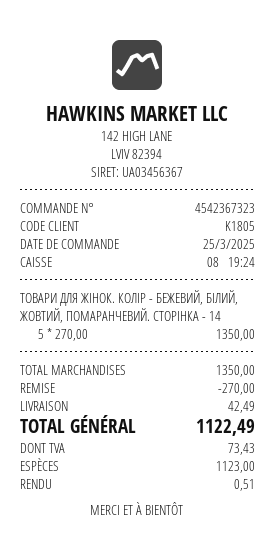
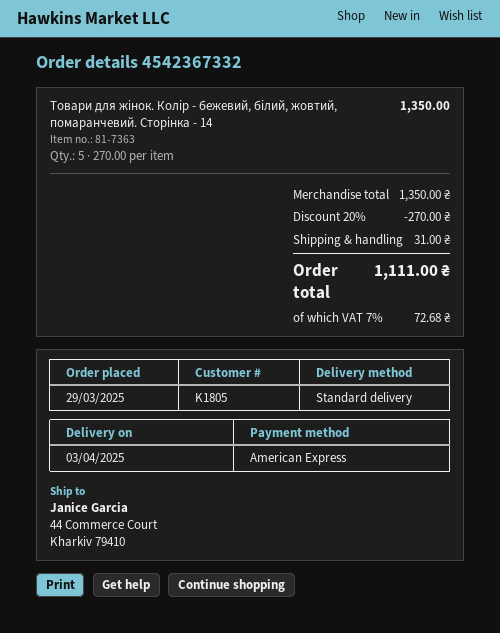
order number: 4542367323 -> 4542367332
order date: 2025-03-25 -> 2025-03-29
payment method: cash -> American Express
shipping: 42.49 -> 31.00
tax: 73.43 -> 72.68
total: 1122.49 -> 1111.00

